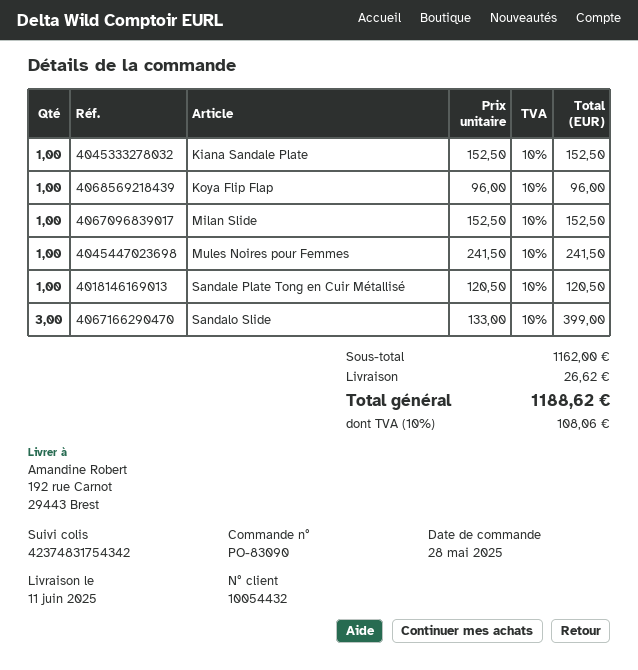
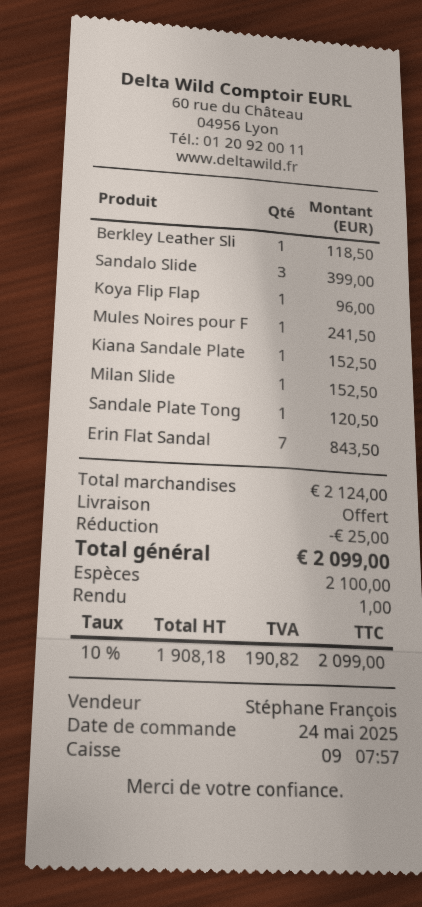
order date: 2025-05-28 -> 2025-05-24
Berkley Leather Sli: none -> 1 for 118.50
Erin Flat Sandal: none -> 7 for 843.50
subtotal: 1162.00 -> 2124.00
discount: none -> 25.00
shipping: 26.62 -> 0.00
tax: 10% = 108.06 -> 10% = 190.82
total: 1188.62 -> 2099.00

